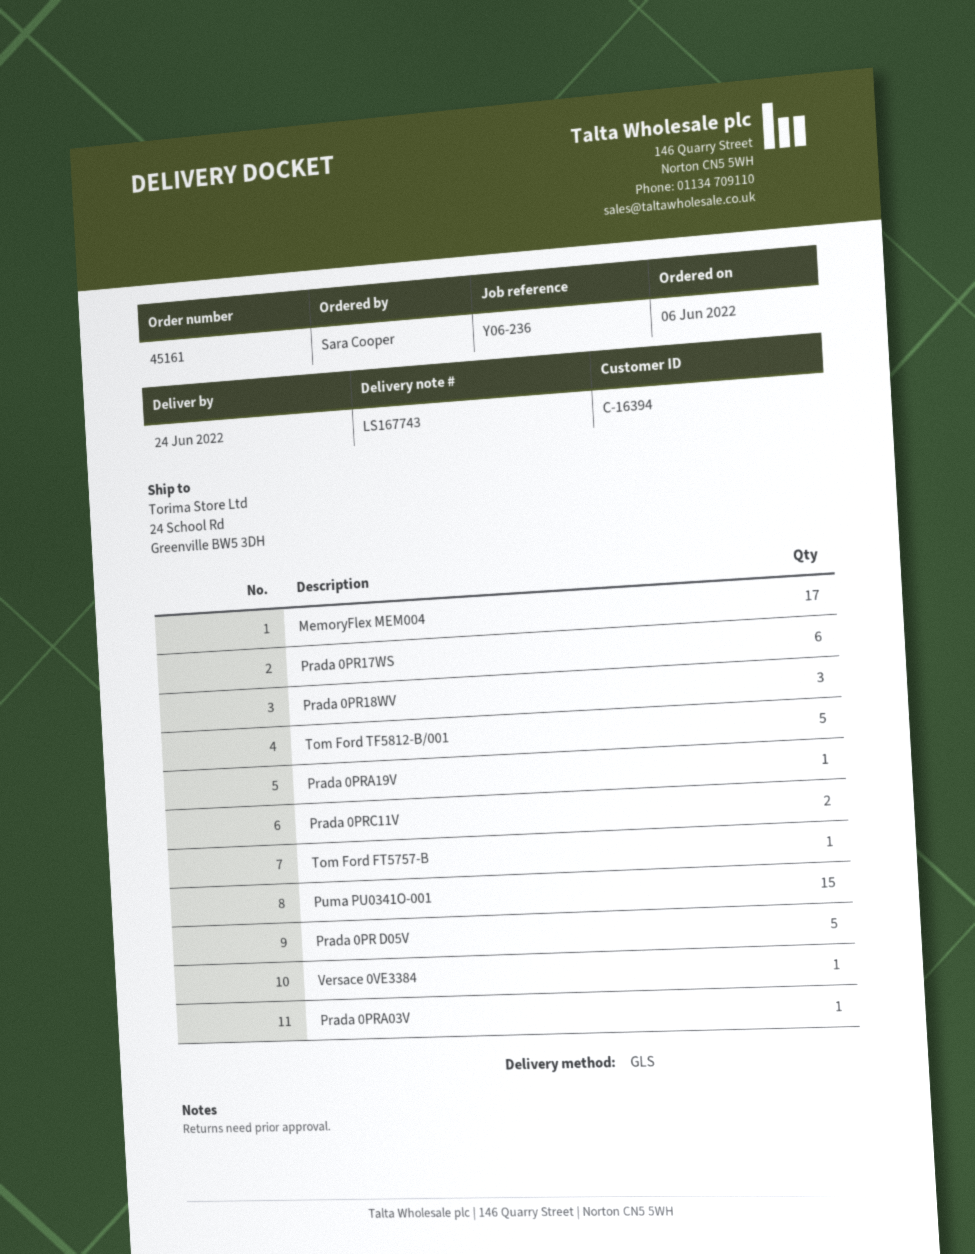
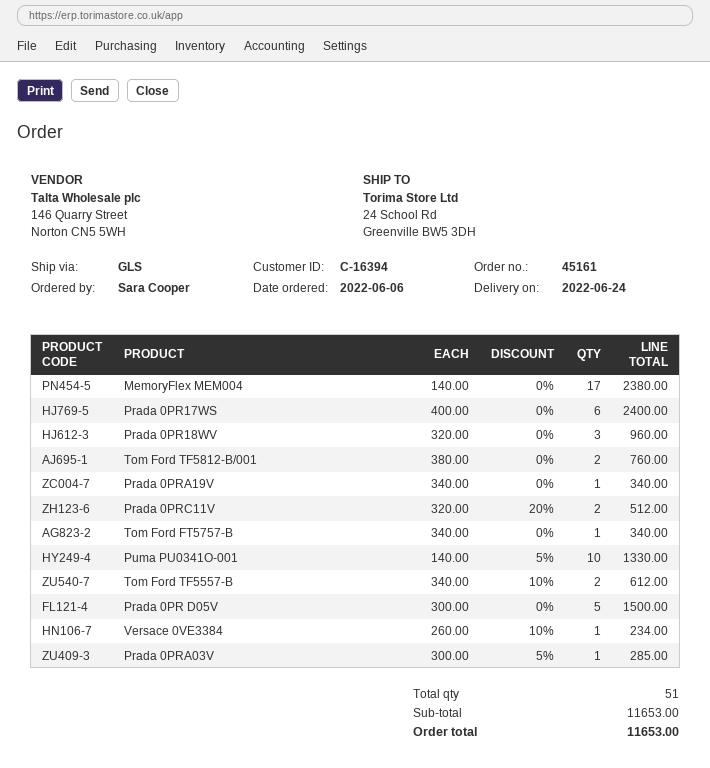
Tom Ford TF5812-B/001: 5 -> 2
Puma PU0341O-001: 15 -> 10
Tom Ford TF5557-B: none -> 2

